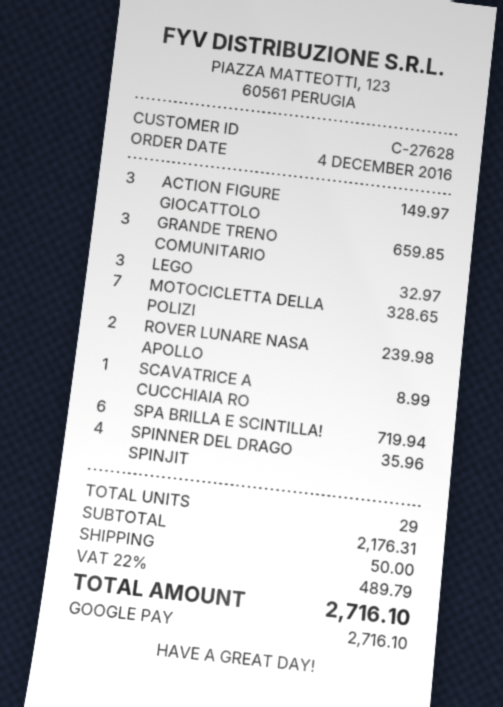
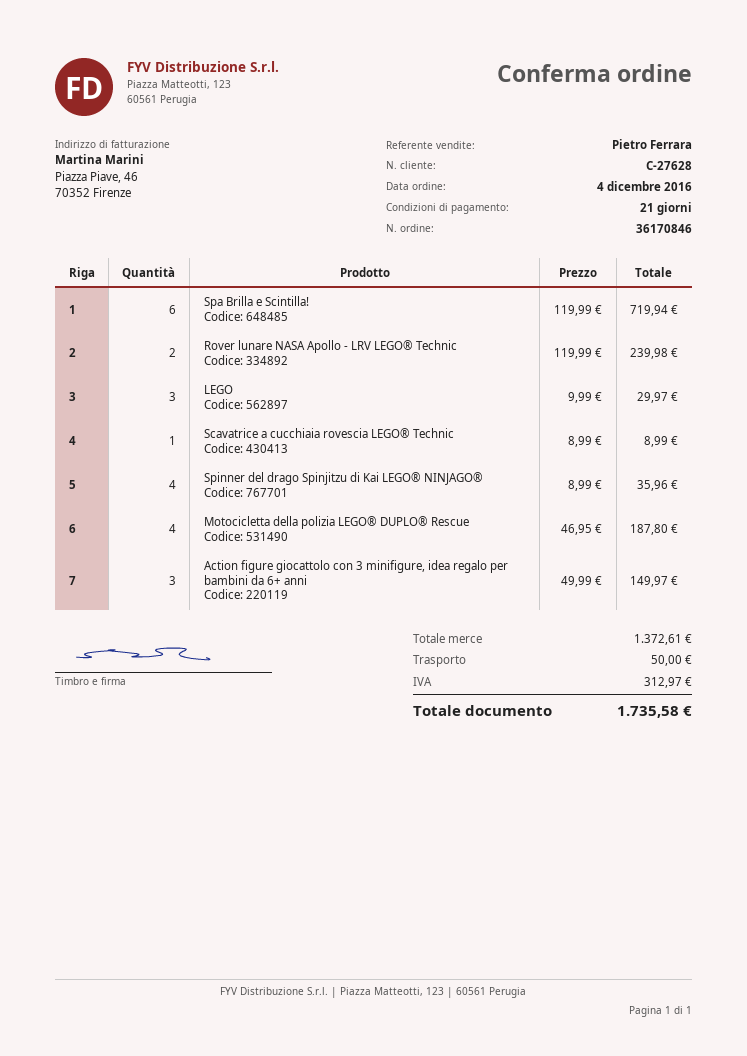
GRANDE TRENO COMUNITARIO: 3 for 659.85 -> none
LEGO: 3 for 32.97 -> 3 for 29.97
MOTOCICLETTA DELLA POLIZI: 7 for 328.65 -> 4 for 187.80
subtotal: 2176.31 -> 1372.61
tax: 489.79 -> 312.97
total: 2716.10 -> 1735.58

